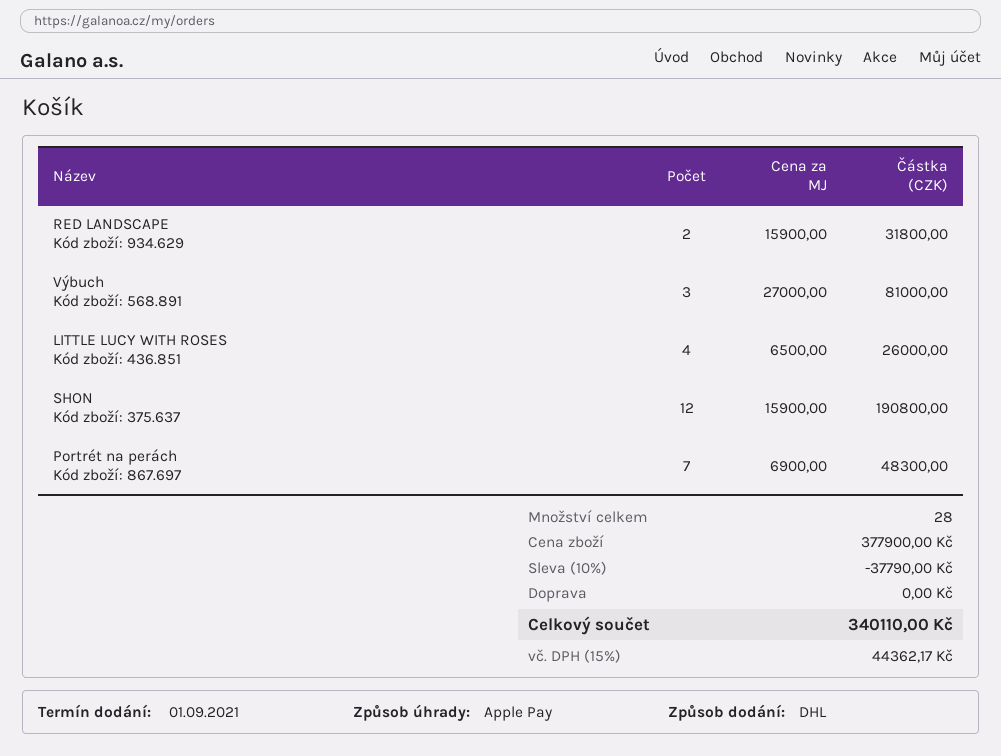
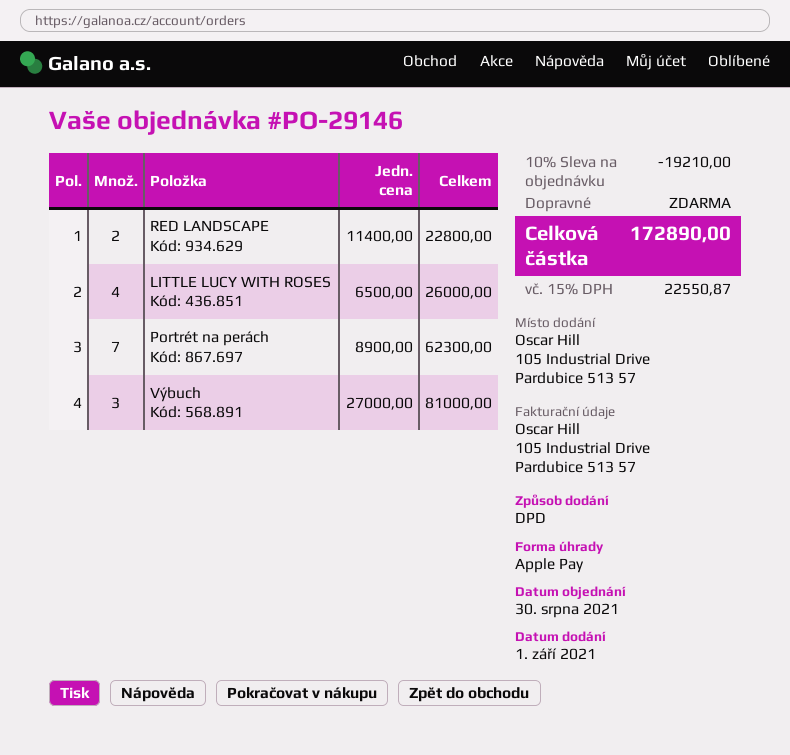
shipping method: DHL -> DPD
RED LANDSCAPE: 2 x 15900.00 = 31800.00 -> 2 x 11400.00 = 22800.00
SHON: 12 x 15900.00 = 190800.00 -> none
Portrét na perách: 7 x 6900.00 = 48300.00 -> 7 x 8900.00 = 62300.00
discount: 10% = 37790.00 -> 10% = 19210.00
tax: 15% = 44362.17 -> 15% = 22550.87
total: 340110.00 -> 172890.00

